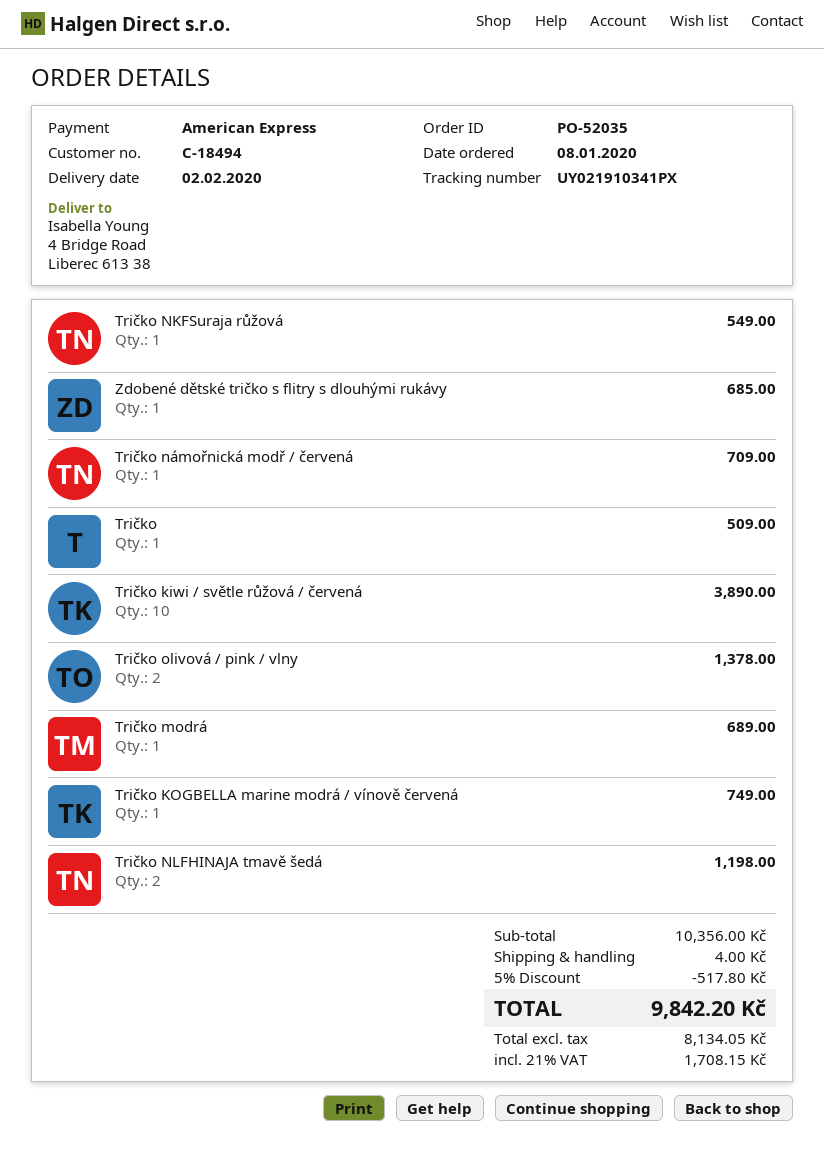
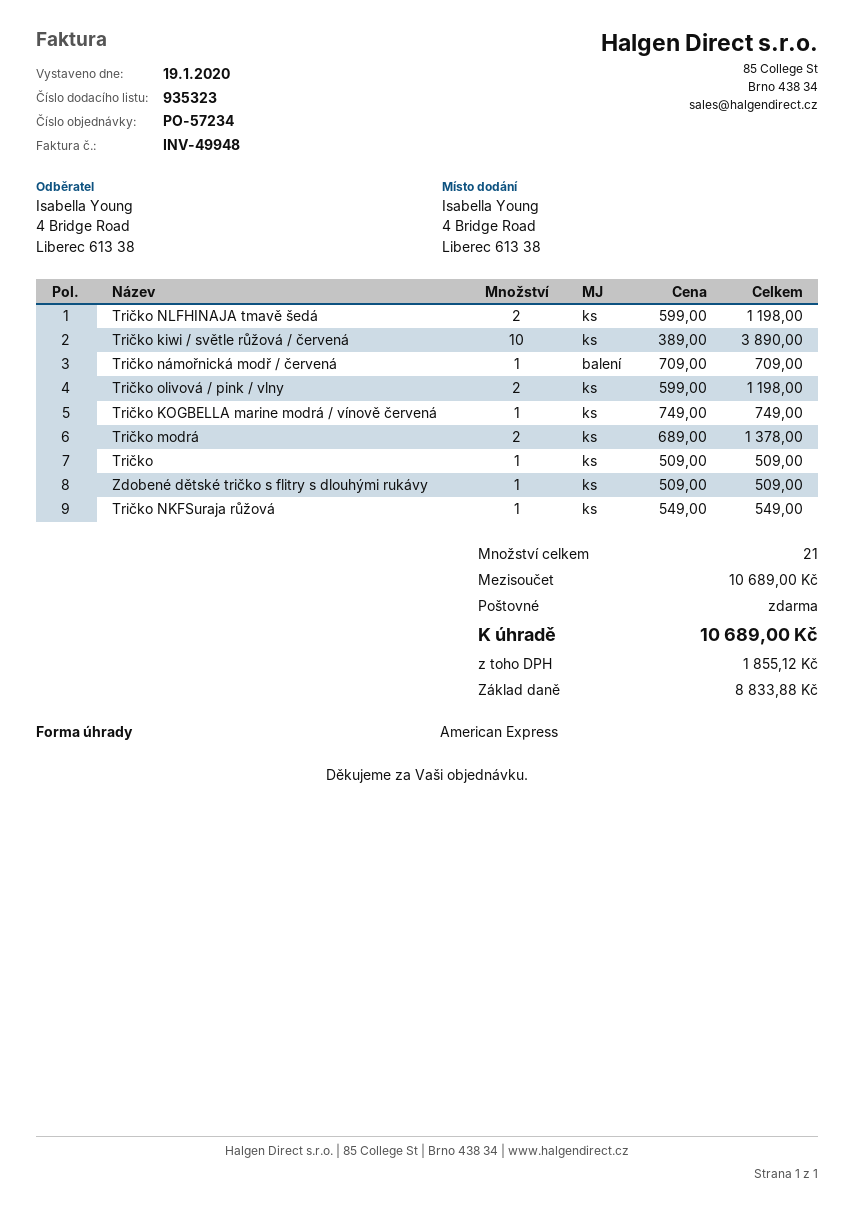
order number: PO-52035 -> PO-57234
Zdobené dětské tričko s flitry s dlouhými rukávy: 1 for 685.00 -> 1 for 509.00
Tričko olivová / pink / vlny: 2 for 1378.00 -> 2 for 1198.00
Tričko modrá: 1 for 689.00 -> 2 for 1378.00
subtotal: 10356.00 -> 10689.00
discount: 5% = 517.80 -> none
shipping: 4.00 -> 0.00
net: 8134.05 -> 8833.88
tax: 1708.15 -> 1855.12
total: 9842.20 -> 10689.00

